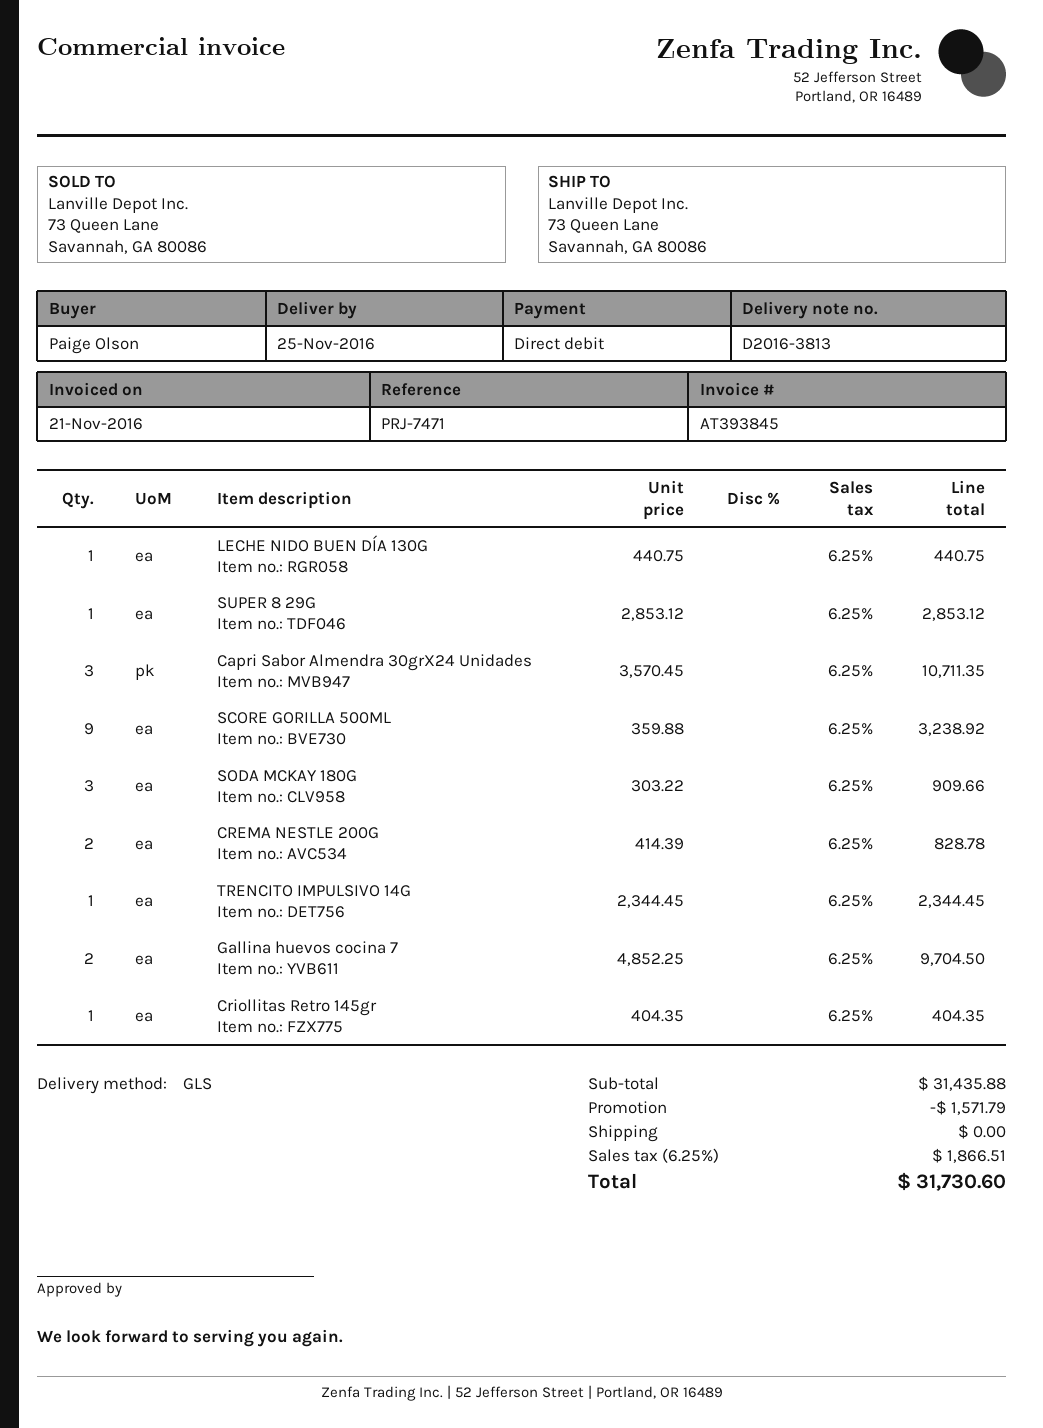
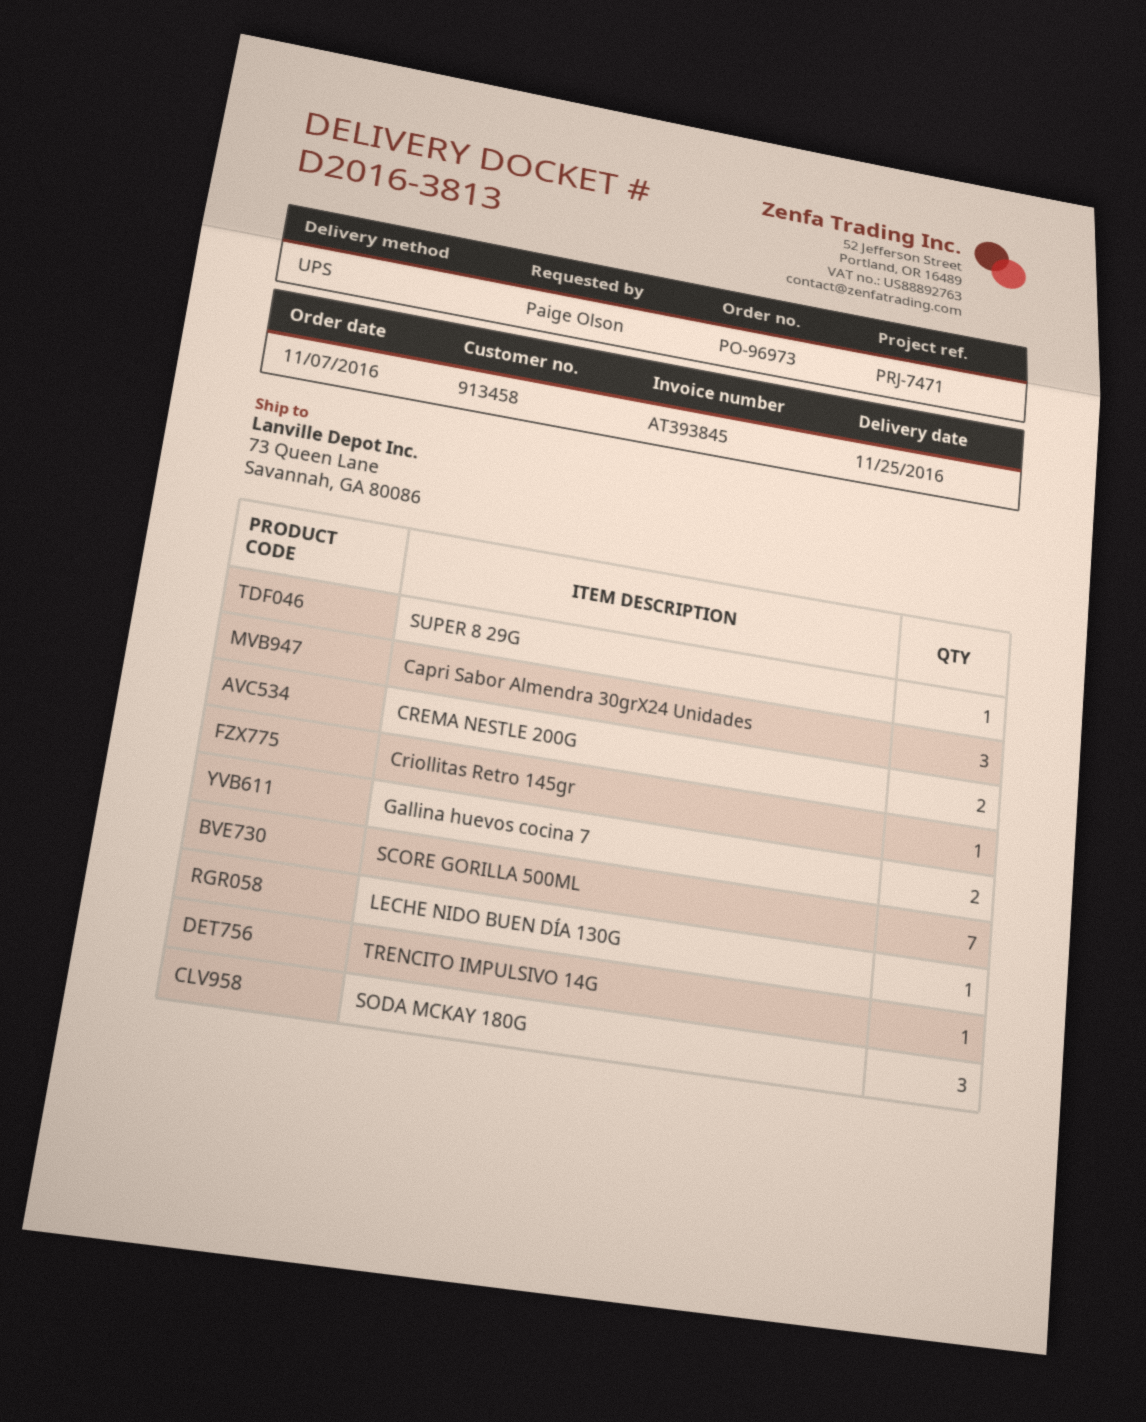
shipping method: GLS -> UPS
SCORE GORILLA 500ML: 9 -> 7

